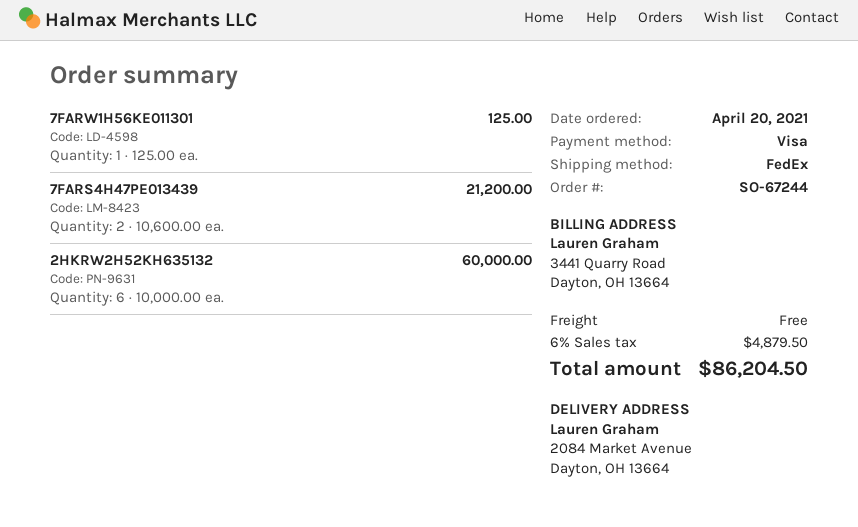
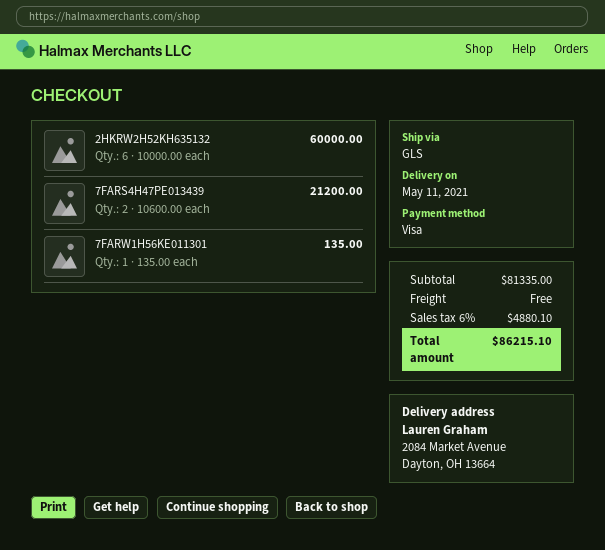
shipping method: FedEx -> GLS
7FARW1H56KE011301: 1 x 125.00 = 125.00 -> 1 x 135.00 = 135.00
tax: 6% = 4879.50 -> 6% = 4880.10
total: 86204.50 -> 86215.10

